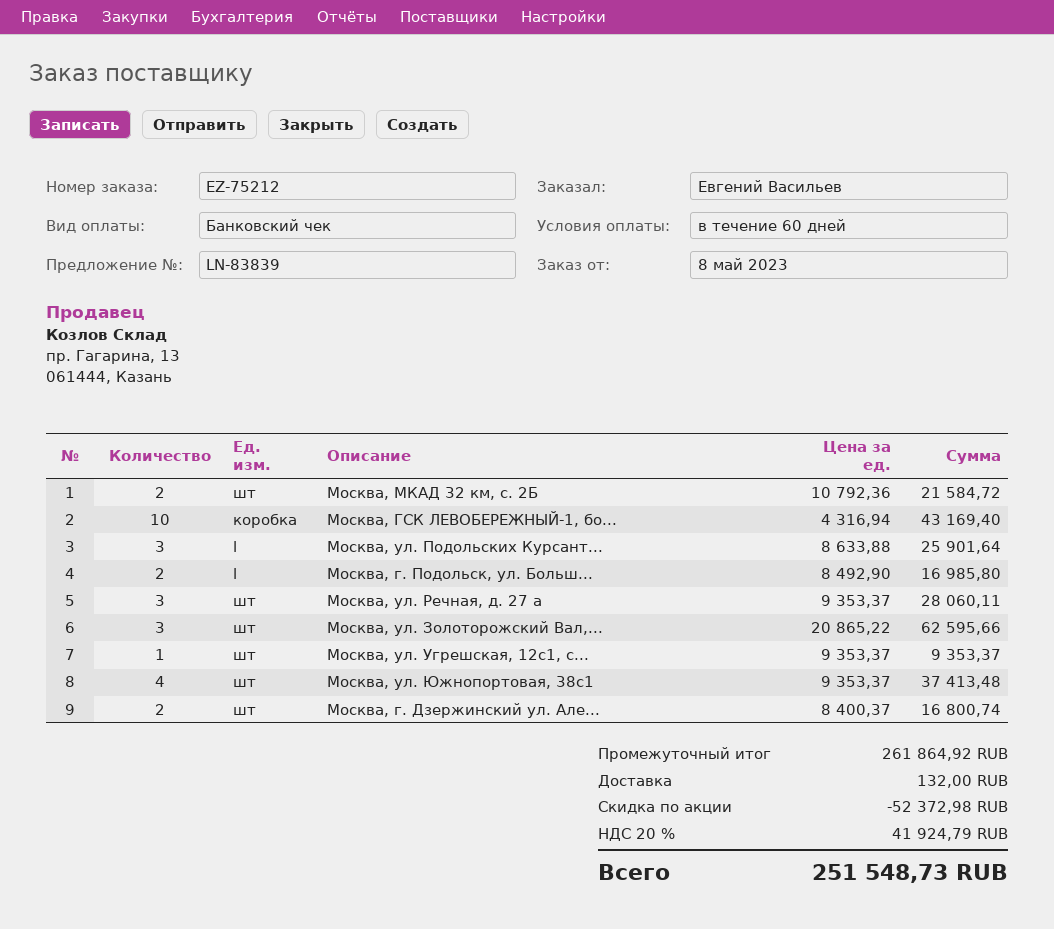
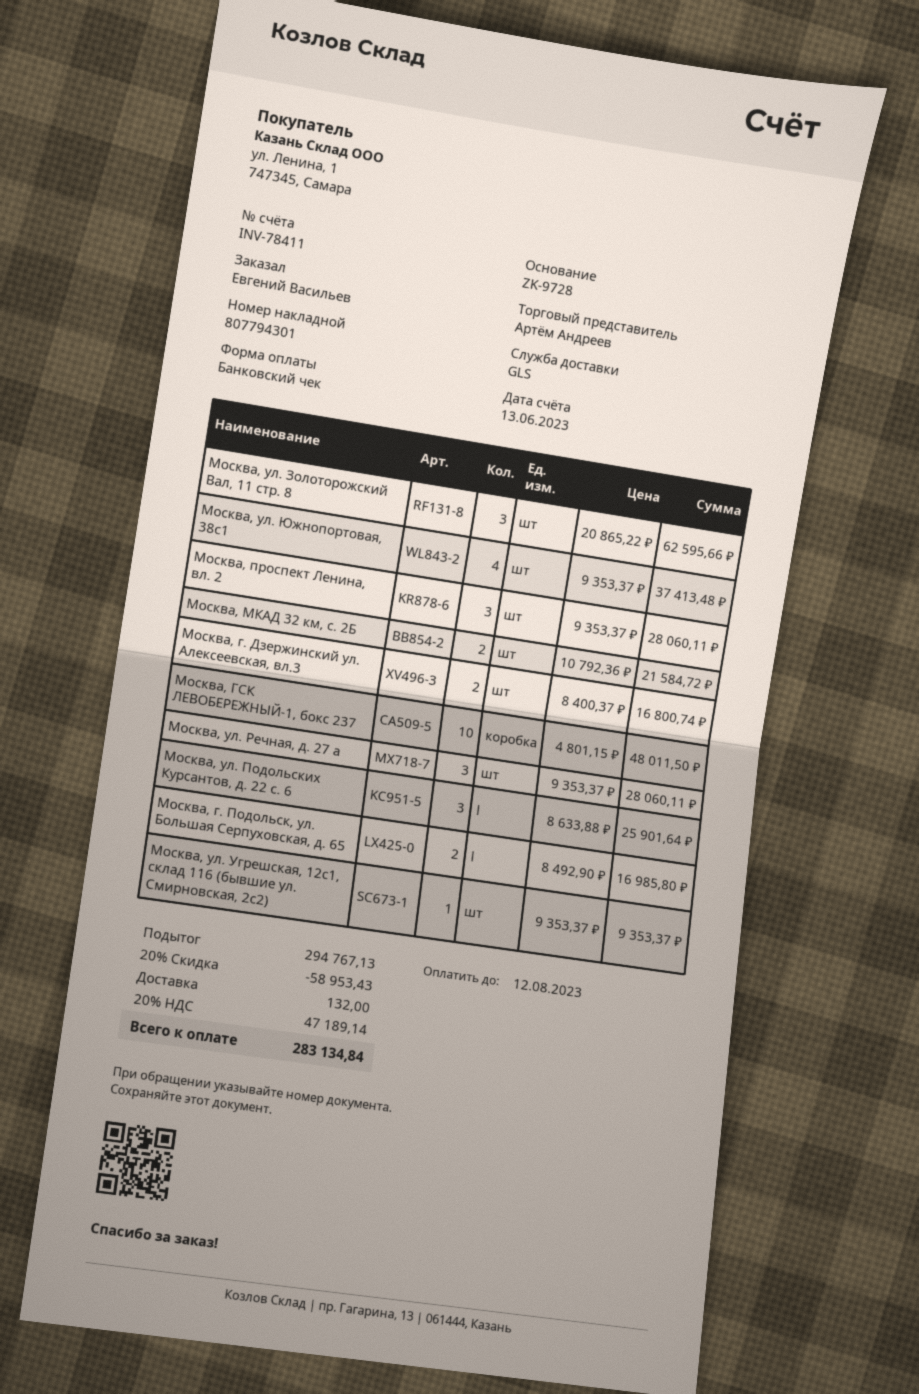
Москва, ГСК ЛЕВОБЕРЕЖНЫЙ-1, бо...: 10 x 4316.94 = 43169.40 -> 10 x 4801.15 = 48011.50
Москва, проспект Ленина, вл. 2: none -> 3 x 9353.37 = 28060.11
subtotal: 261864.92 -> 294767.13
discount: 52372.98 -> 58953.43
tax: 20% = 41924.79 -> 20% = 47189.14
total: 251548.73 -> 283134.84

